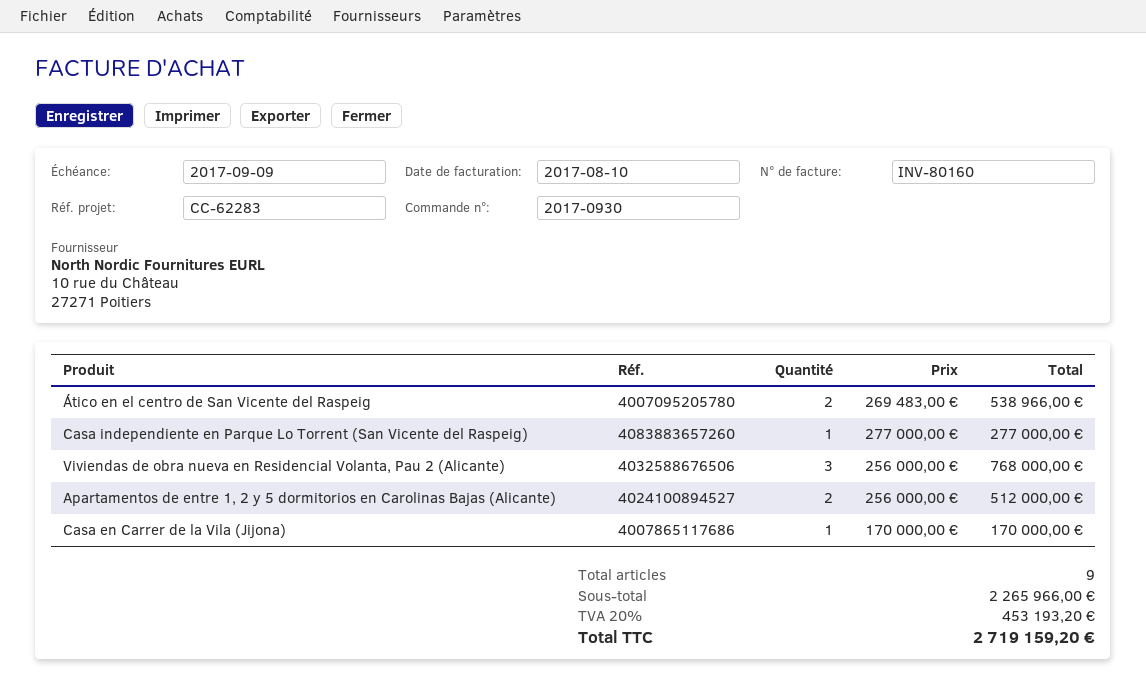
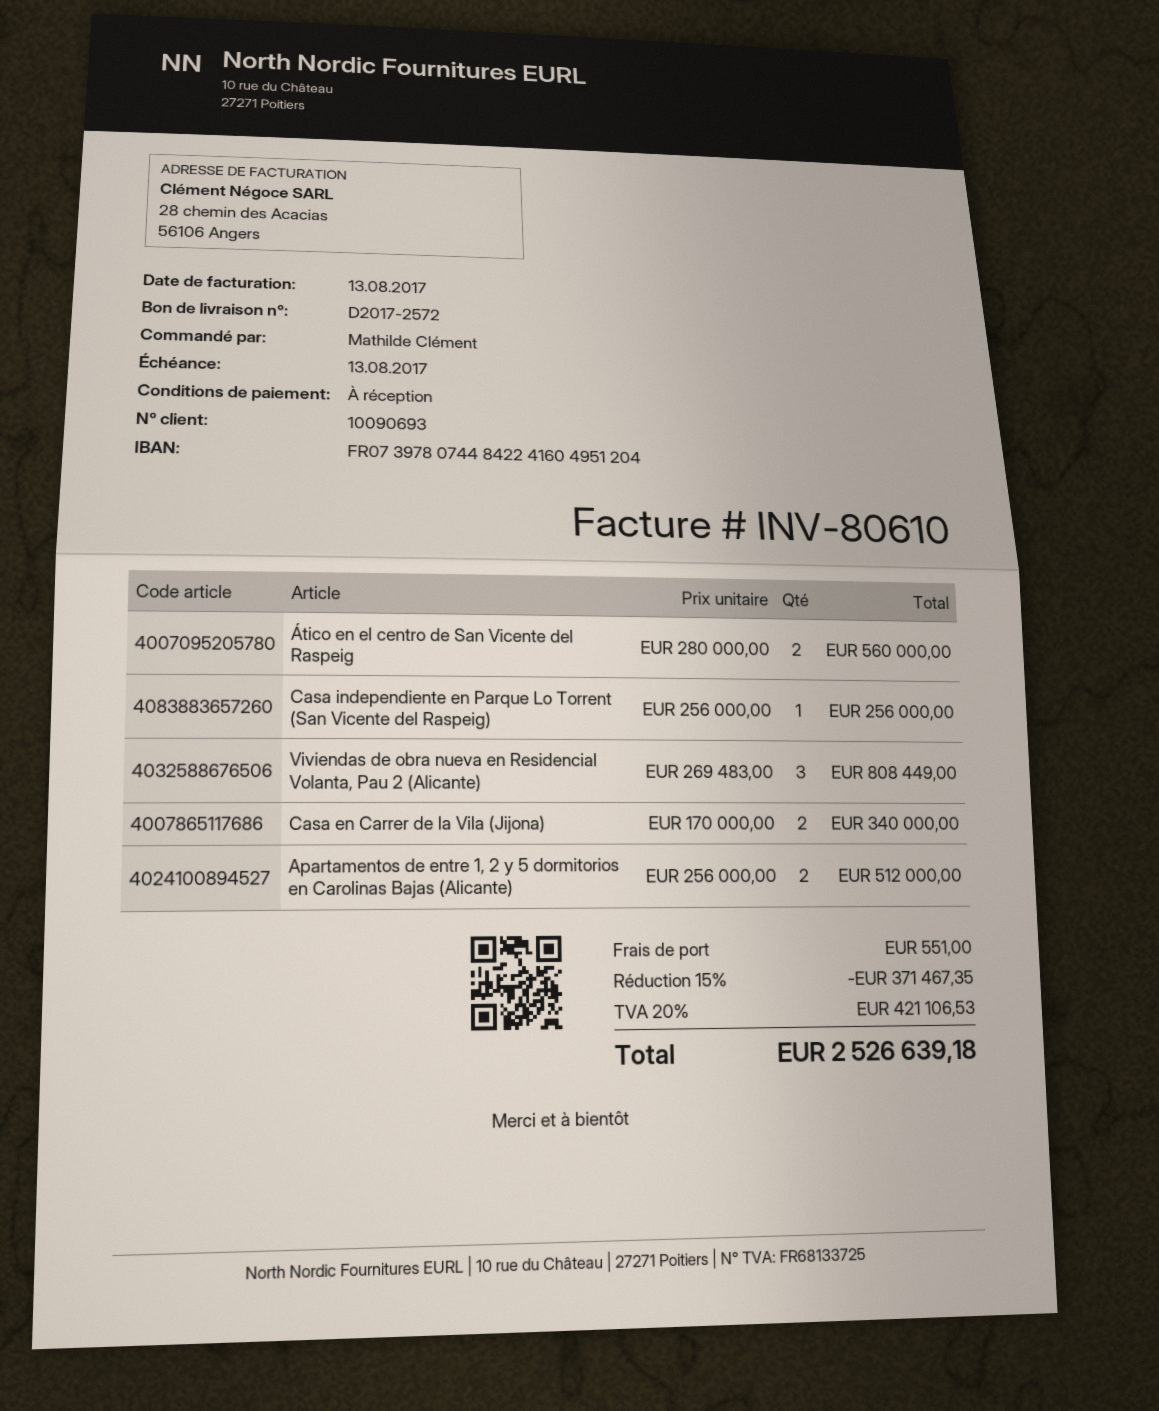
invoice number: INV-80160 -> INV-80610
invoice date: 2017-08-10 -> 2017-08-13
due date: 2017-09-09 -> 2017-08-13
Ático en el centro de San Vicente del Raspeig: 2 x 269483.00 = 538966.00 -> 2 x 280000.00 = 560000.00
Casa independiente en Parque Lo Torrent (San Vicente del Raspeig): 1 x 277000.00 = 277000.00 -> 1 x 256000.00 = 256000.00
Viviendas de obra nueva en Residencial Volanta, Pau 2 (Alicante): 3 x 256000.00 = 768000.00 -> 3 x 269483.00 = 808449.00
Casa en Carrer de la Vila (Jijona): 1 x 170000.00 = 170000.00 -> 2 x 170000.00 = 340000.00
discount: none -> 15% = 371467.35
shipping: none -> 551.00
tax: 20% = 453193.20 -> 20% = 421106.53
total: 2719159.20 -> 2526639.18

